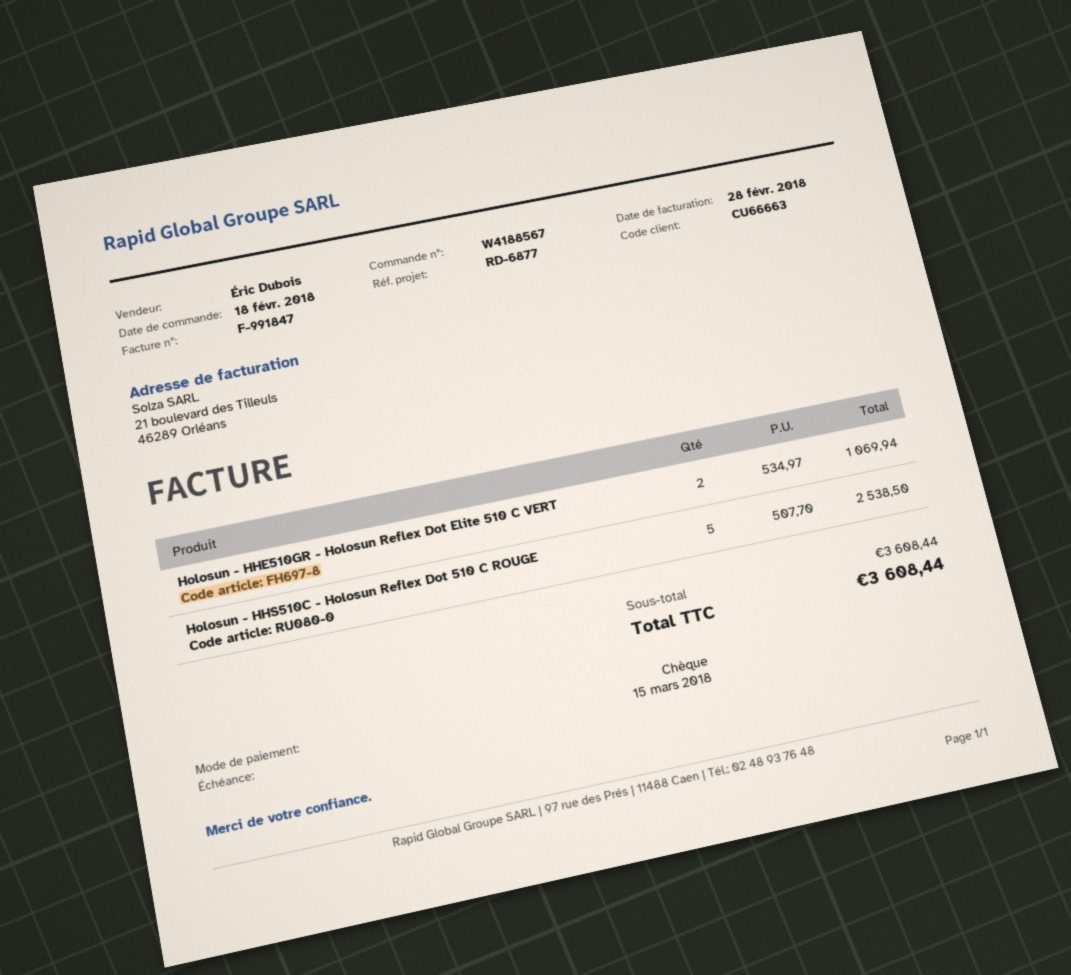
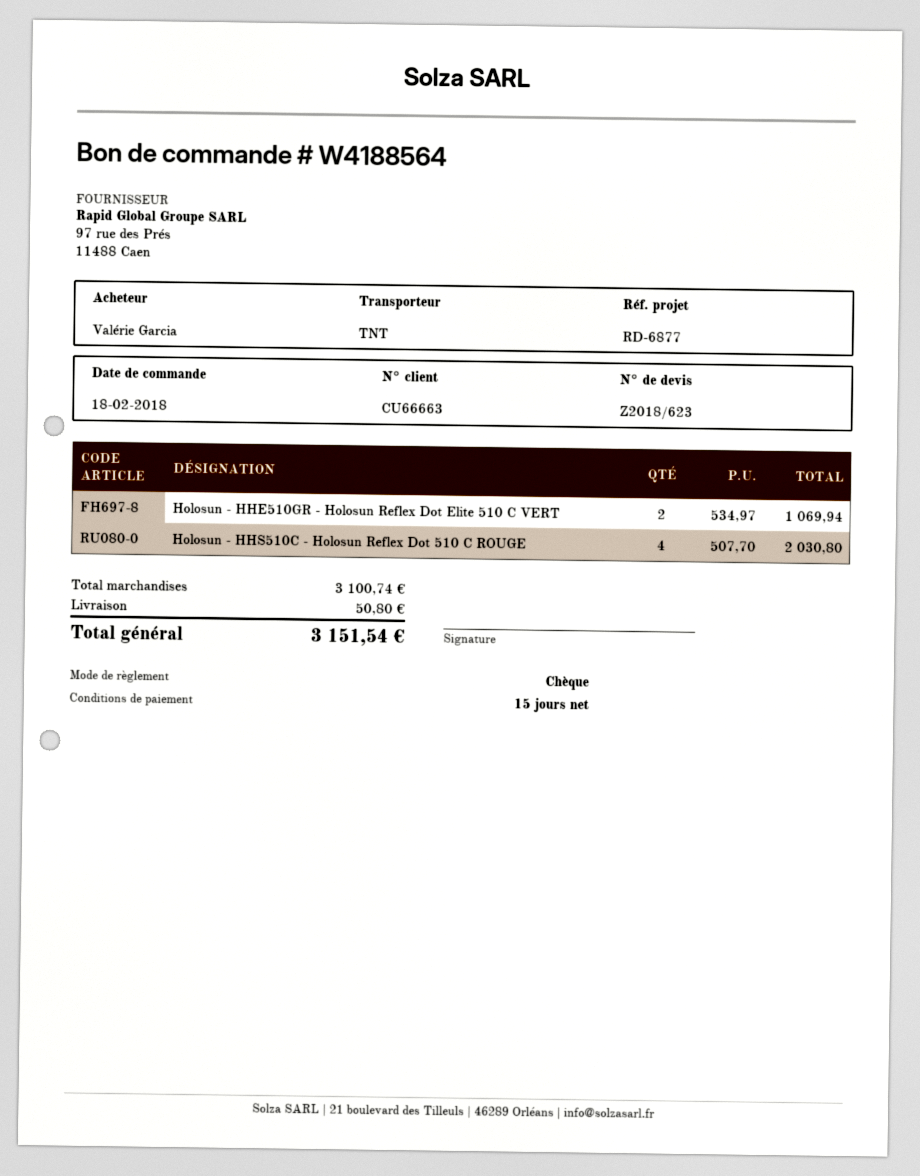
order number: W4188567 -> W4188564
Holosun - HHS510C - Holosun Reflex Dot 510 C ROUGE: 5 x 507.70 = 2538.50 -> 4 x 507.70 = 2030.80
subtotal: 3608.44 -> 3100.74
shipping: none -> 50.80
total: 3608.44 -> 3151.54

